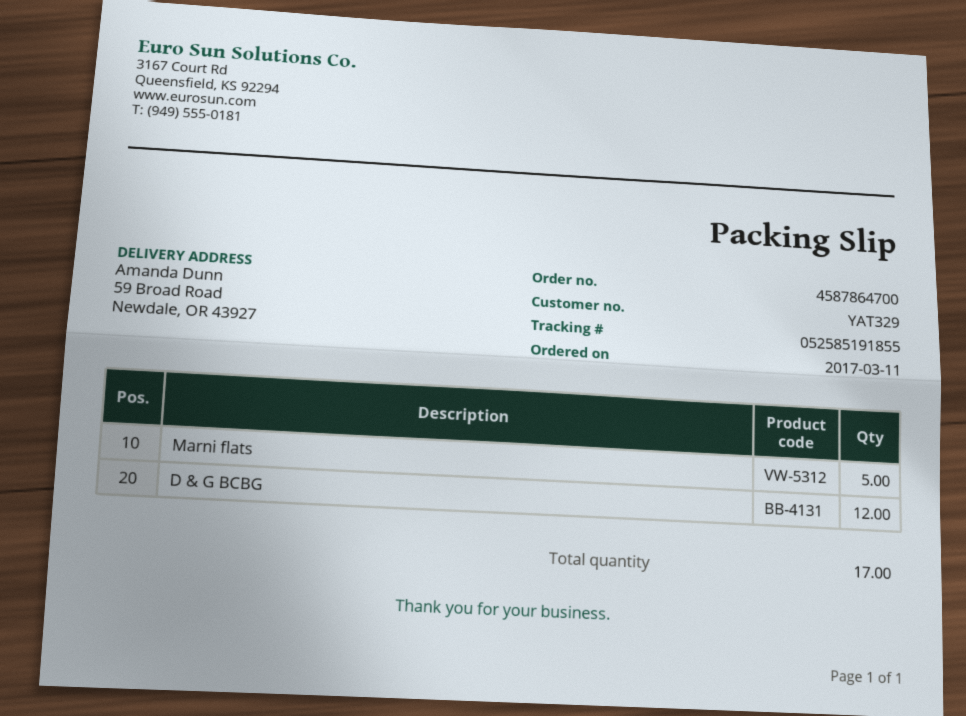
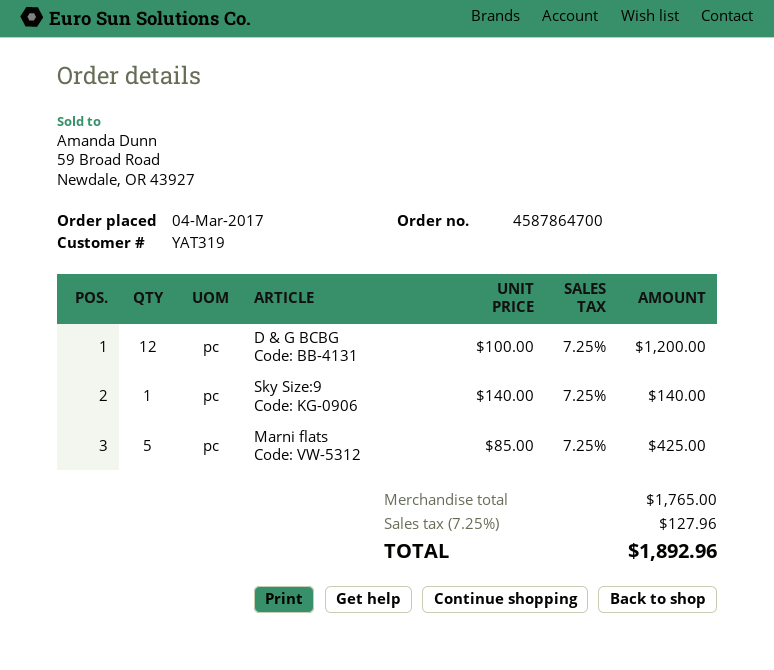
order date: 2017-03-11 -> 2017-03-04
customer number: YAT329 -> YAT319
Sky Size:9: none -> 1

